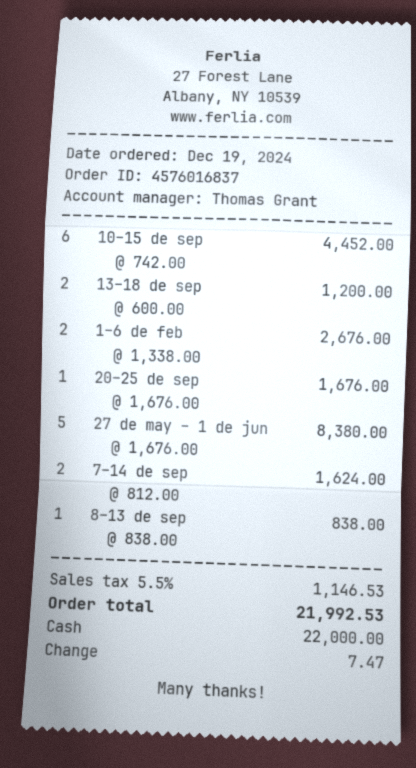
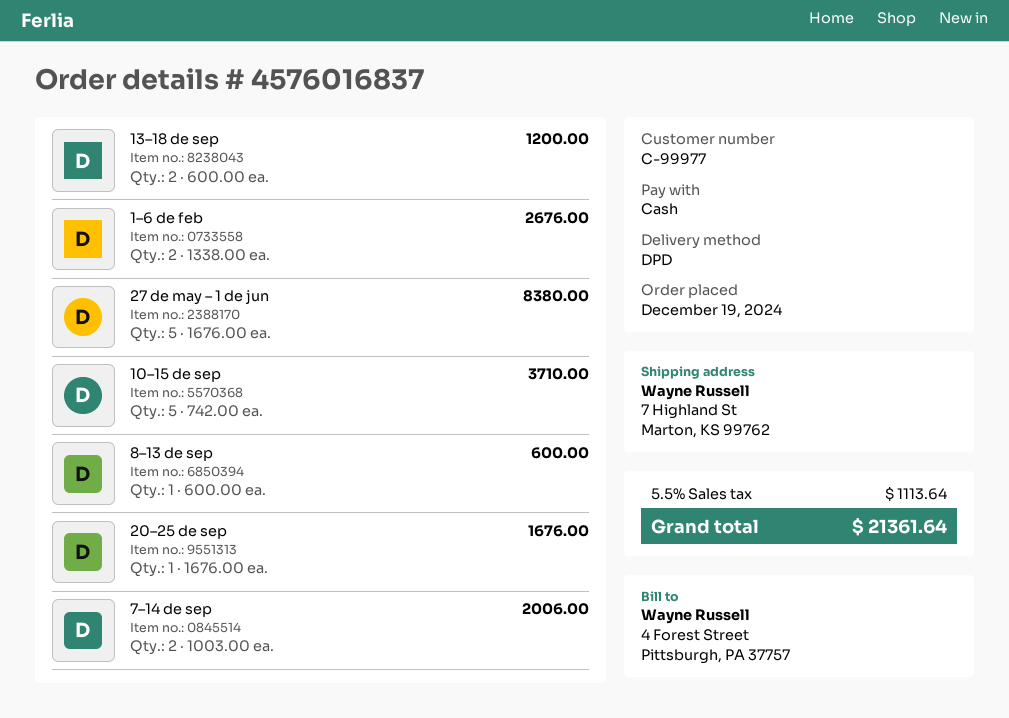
10–15 de sep: 6 x 742.00 = 4452.00 -> 5 x 742.00 = 3710.00
7–14 de sep: 2 x 812.00 = 1624.00 -> 2 x 1003.00 = 2006.00
8–13 de sep: 1 x 838.00 = 838.00 -> 1 x 600.00 = 600.00
tax: 5.5% = 1146.53 -> 5.5% = 1113.64
total: 21992.53 -> 21361.64

